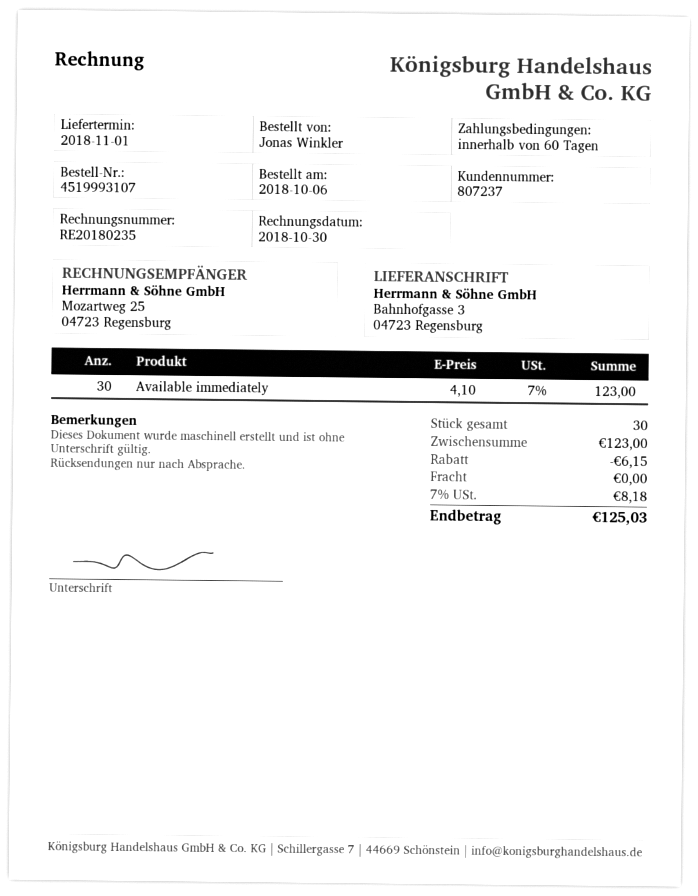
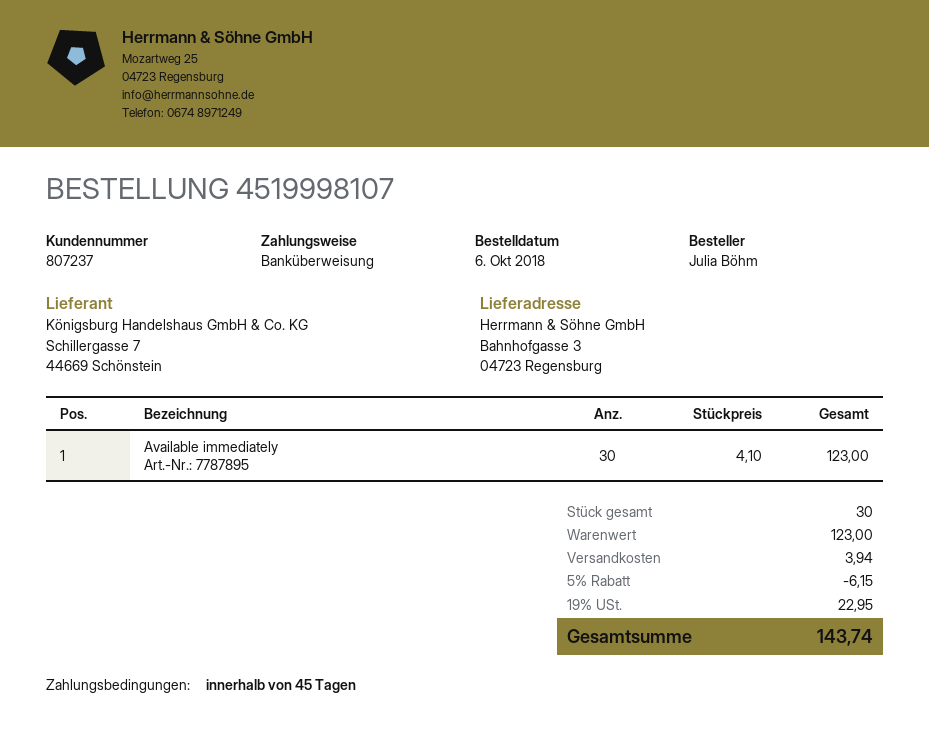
order number: 4519993107 -> 4519998107
payment terms: 60 days -> 45 days
ordered by: Jonas Winkler -> Julia Böhm
shipping: 0.00 -> 3.94
tax: 7% = 8.18 -> 19% = 22.95
total: 125.03 -> 143.74

